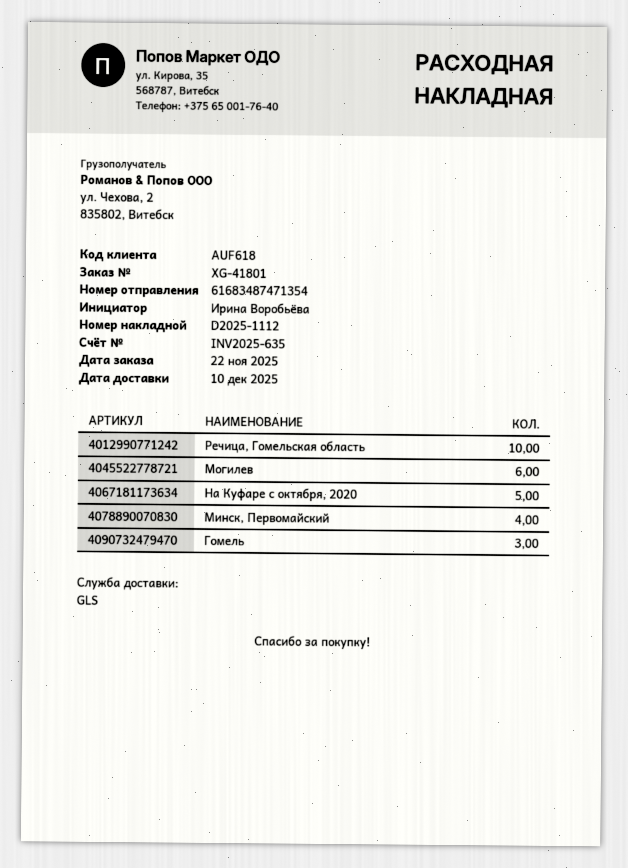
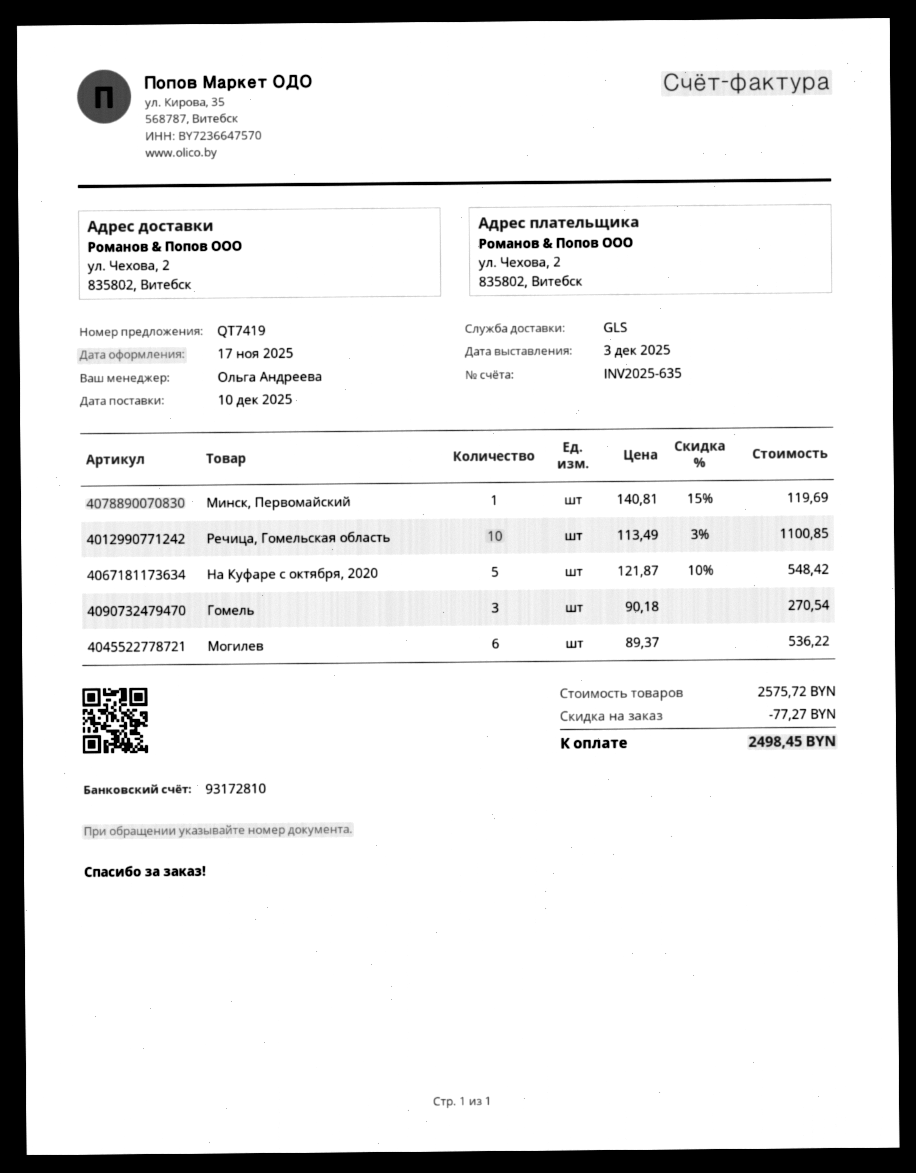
order date: 2025-11-22 -> 2025-11-17
Минск, Первомайский: 4 -> 1

